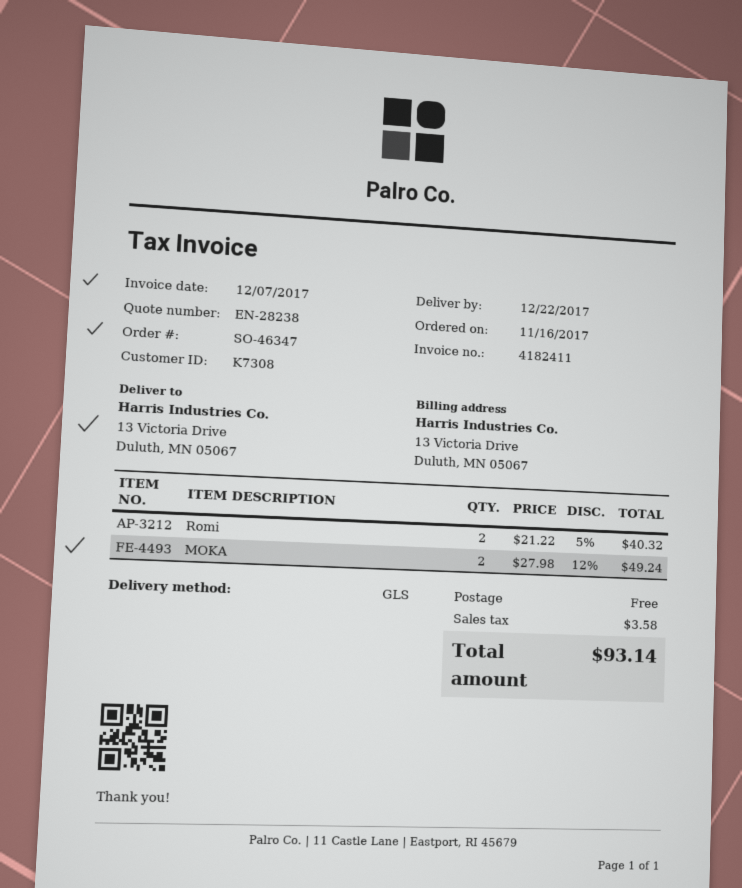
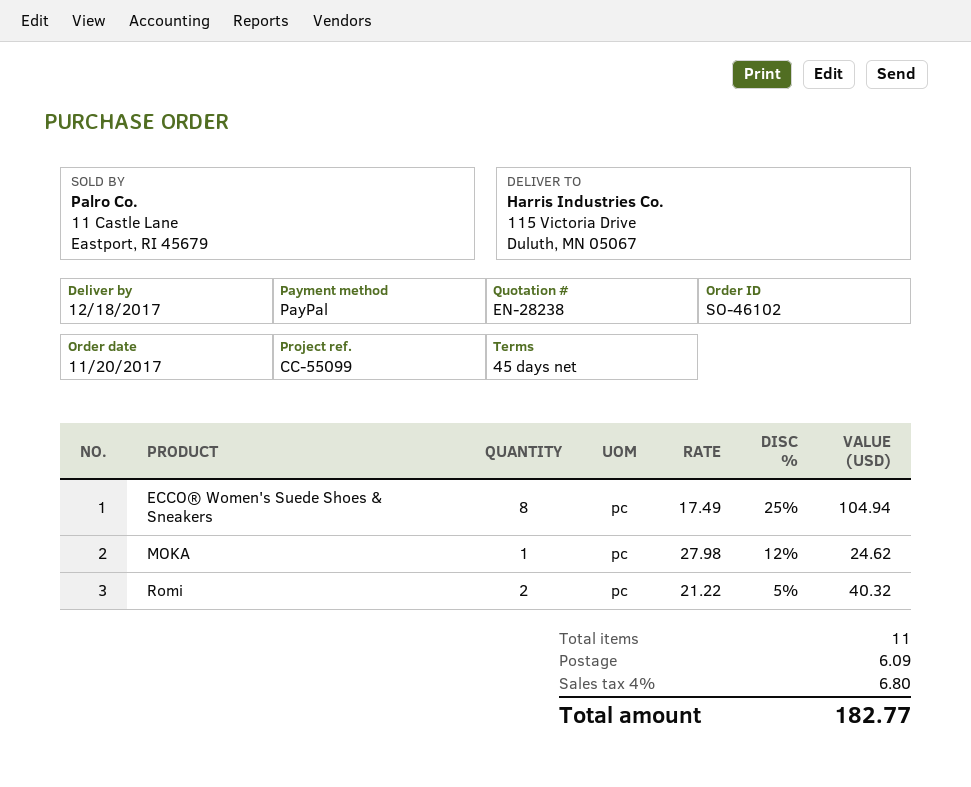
order number: SO-46347 -> SO-46102
order date: 2017-11-16 -> 2017-11-20
delivery date: 2017-12-22 -> 2017-12-18
ship to: 13 Victoria Drive, Duluth, MN 05067 -> 115 Victoria Drive, Duluth, MN 05067
MOKA: 2 x 27.98 - 12% = 49.24 -> 1 x 27.98 - 12% = 24.62
ECCO® Women's Suede Shoes & Sneakers: none -> 8 x 17.49 - 25% = 104.94
shipping: 0.00 -> 6.09
tax: 3.58 -> 6.80
total: 93.14 -> 182.77

